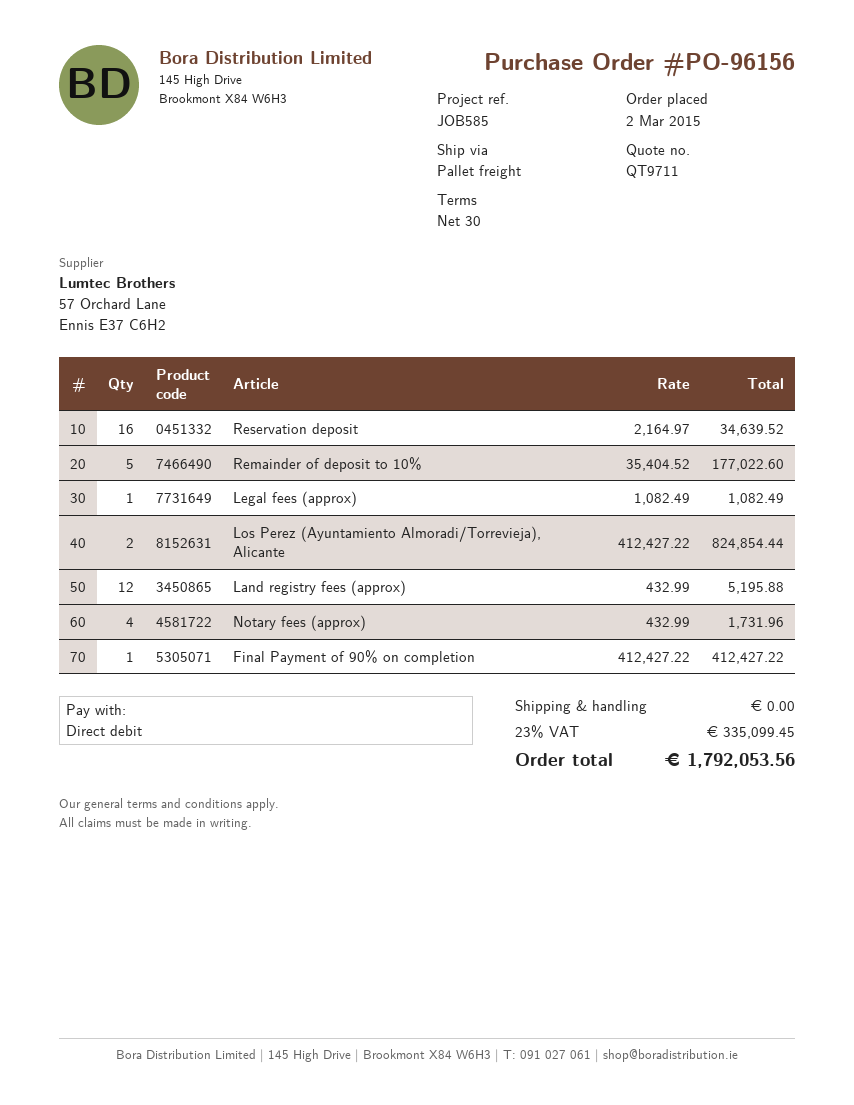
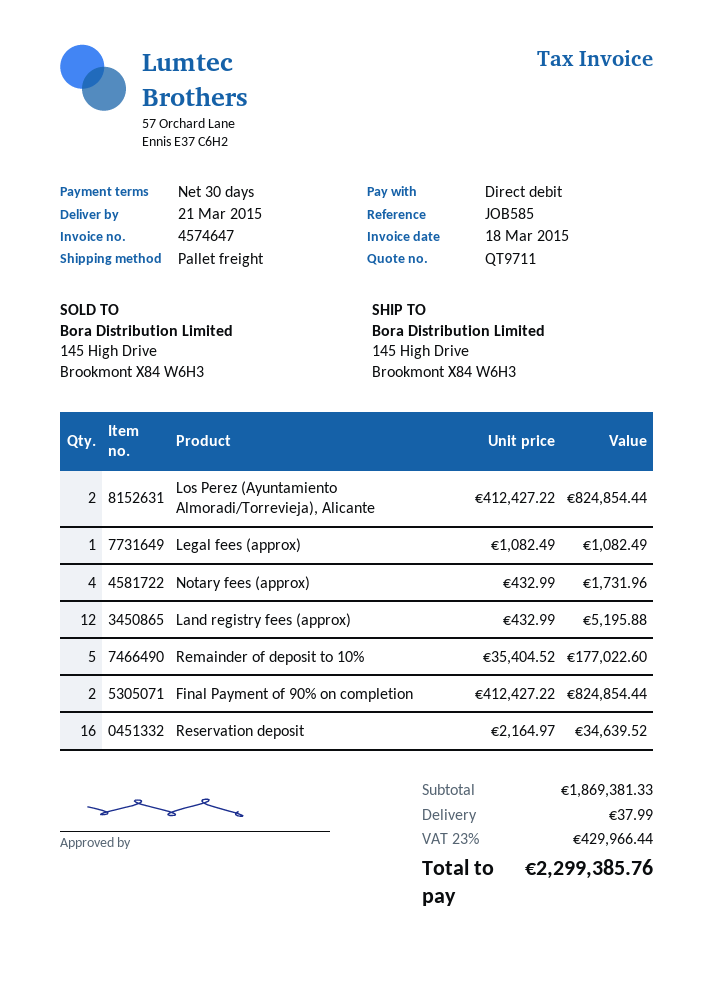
Final Payment of 90% on completion: 1 x 412427.22 = 412427.22 -> 2 x 412427.22 = 824854.44
shipping: 0.00 -> 37.99
tax: 23% = 335099.45 -> 23% = 429966.44
total: 1792053.56 -> 2299385.76

